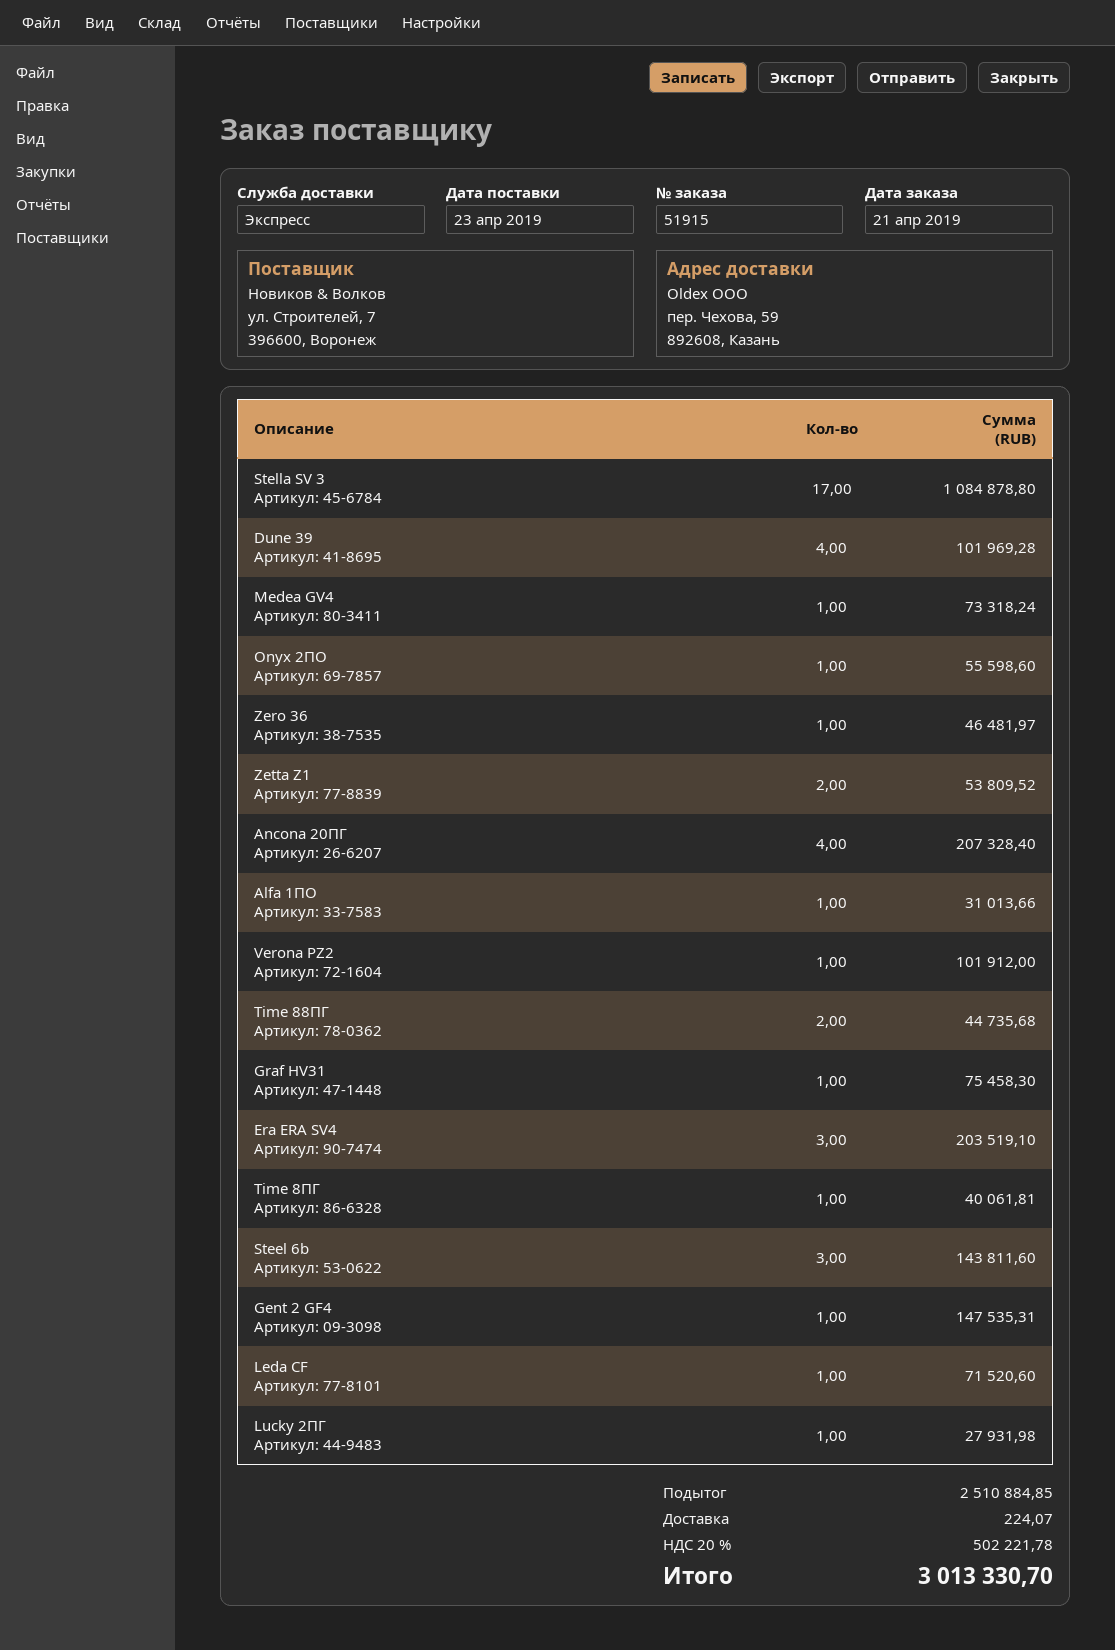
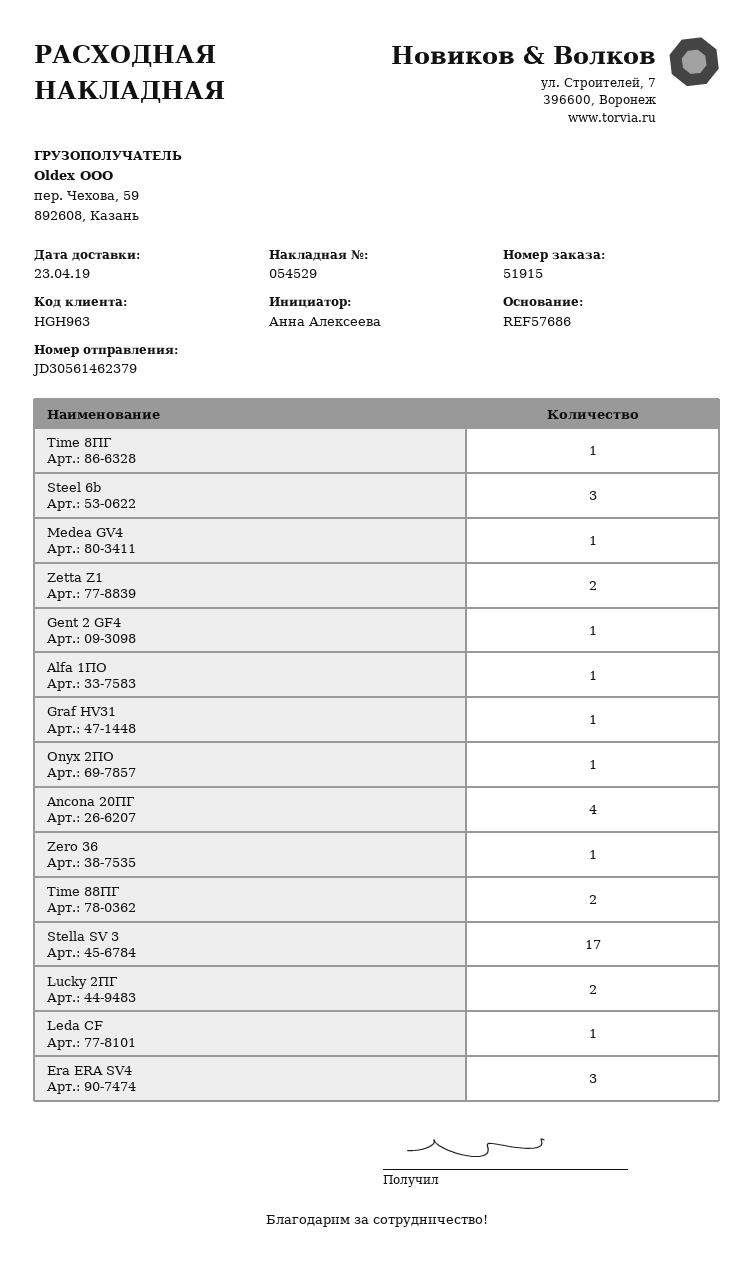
Dune 39: 4 -> none
Verona PZ2: 1 -> none
Lucky 2ПГ: 1 -> 2

